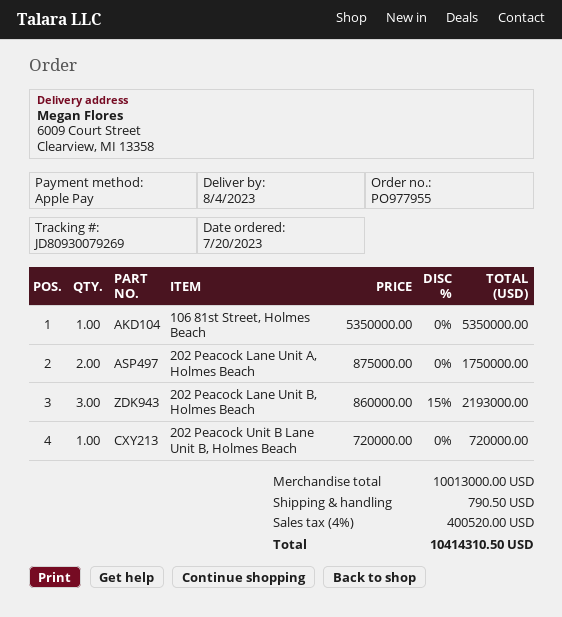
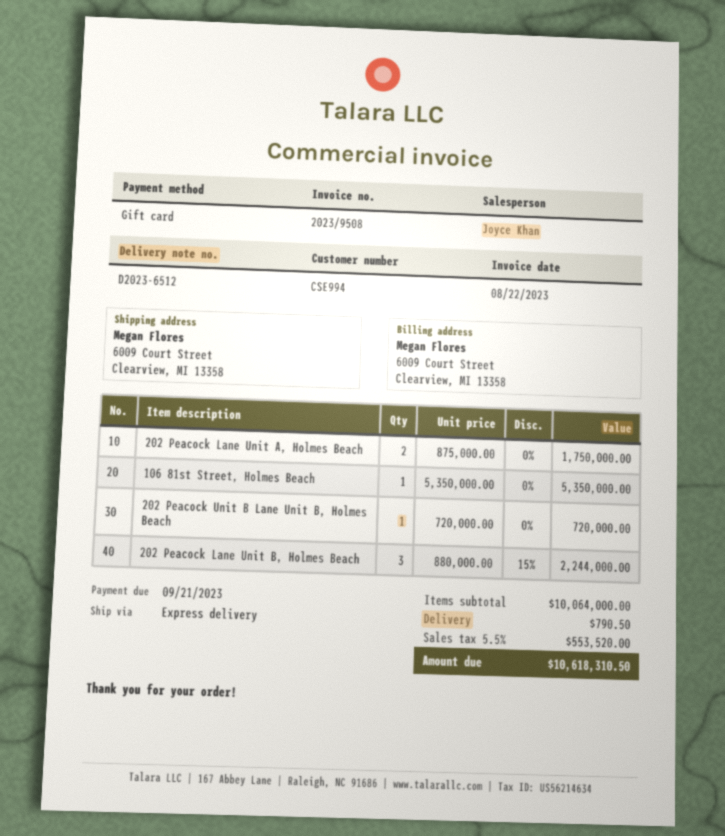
payment method: Apple Pay -> gift card
202 Peacock Lane Unit B, Holmes Beach: 3 x 860000.00 - 15% = 2193000.00 -> 3 x 880000.00 - 15% = 2244000.00
subtotal: 10013000.00 -> 10064000.00
tax: 4% = 400520.00 -> 5.5% = 553520.00
total: 10414310.50 -> 10618310.50

